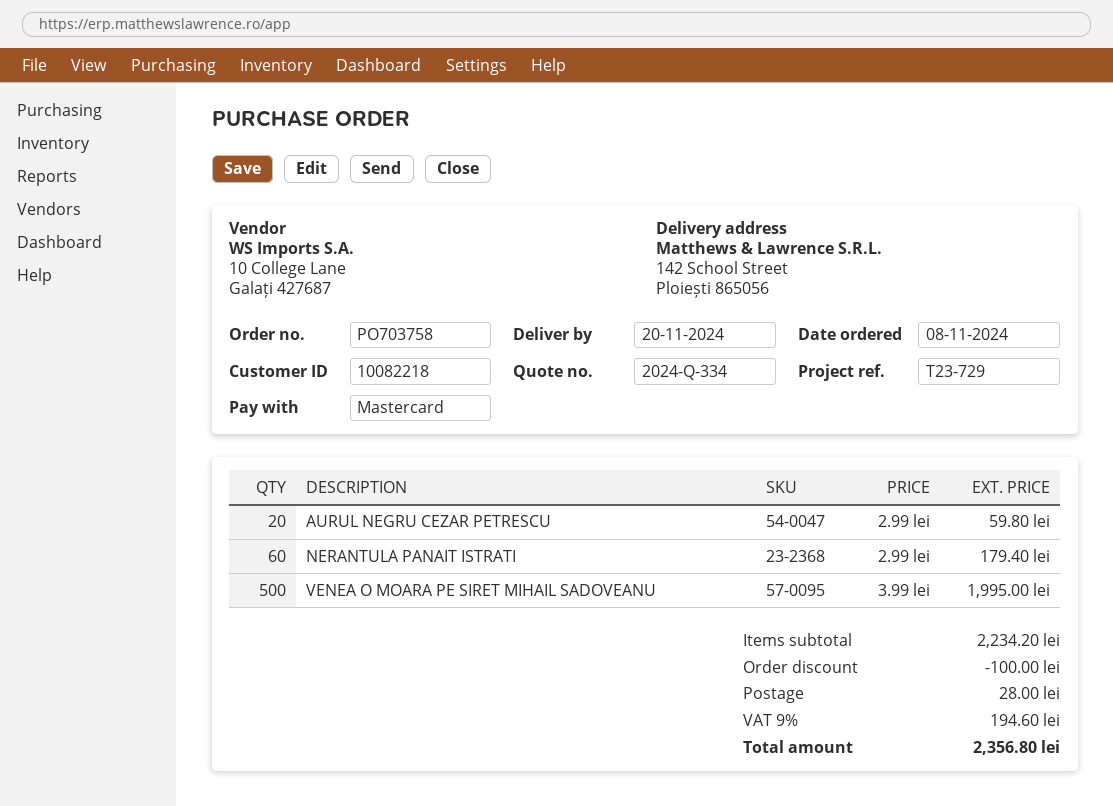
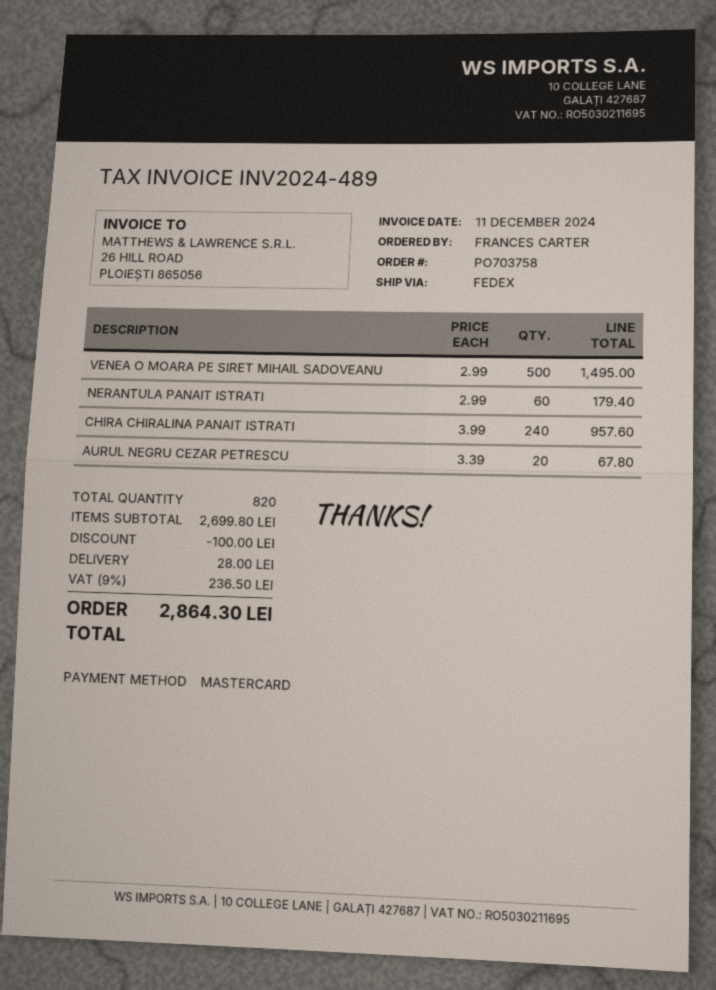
AURUL NEGRU CEZAR PETRESCU: 20 x 2.99 = 59.80 -> 20 x 3.39 = 67.80
VENEA O MOARA PE SIRET MIHAIL SADOVEANU: 500 x 3.99 = 1995.00 -> 500 x 2.99 = 1495.00
CHIRA CHIRALINA PANAIT ISTRATI: none -> 240 x 3.99 = 957.60
subtotal: 2234.20 -> 2699.80
tax: 9% = 194.60 -> 9% = 236.50
total: 2356.80 -> 2864.30

